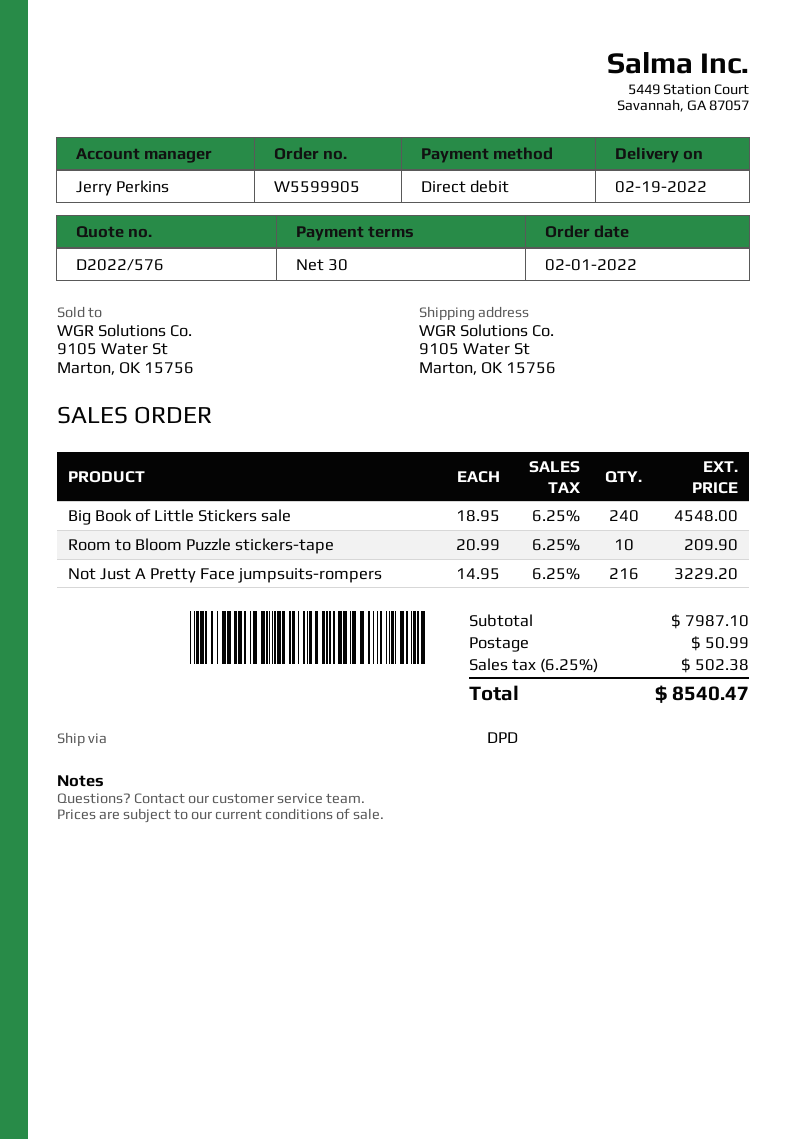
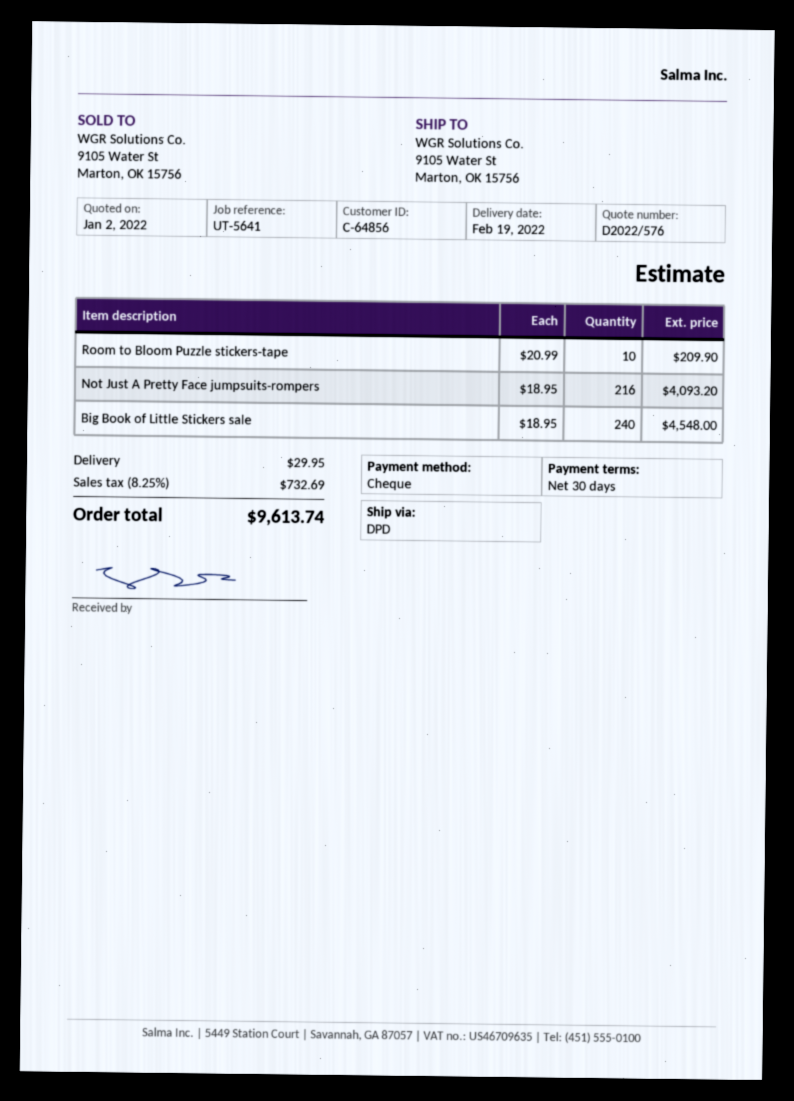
payment method: direct debit -> cheque
Not Just A Pretty Face jumpsuits-rompers: 216 x 14.95 = 3229.20 -> 216 x 18.95 = 4093.20
shipping: 50.99 -> 29.95
tax: 6.25% = 502.38 -> 8.25% = 732.69
total: 8540.47 -> 9613.74

